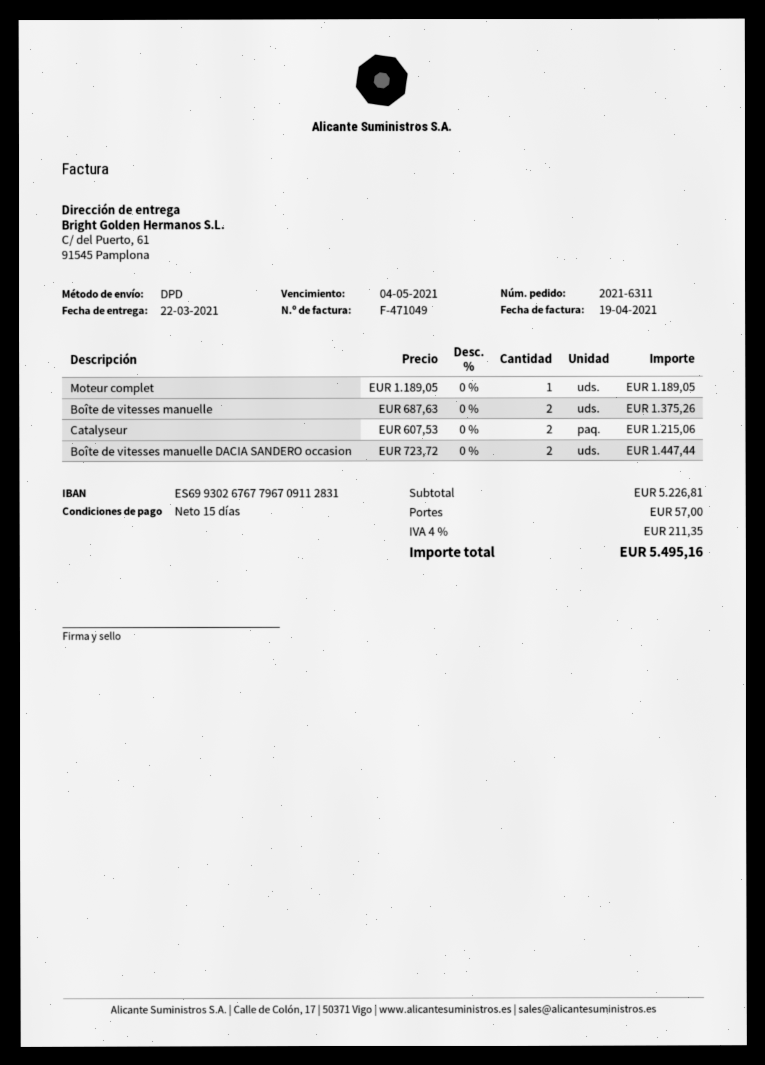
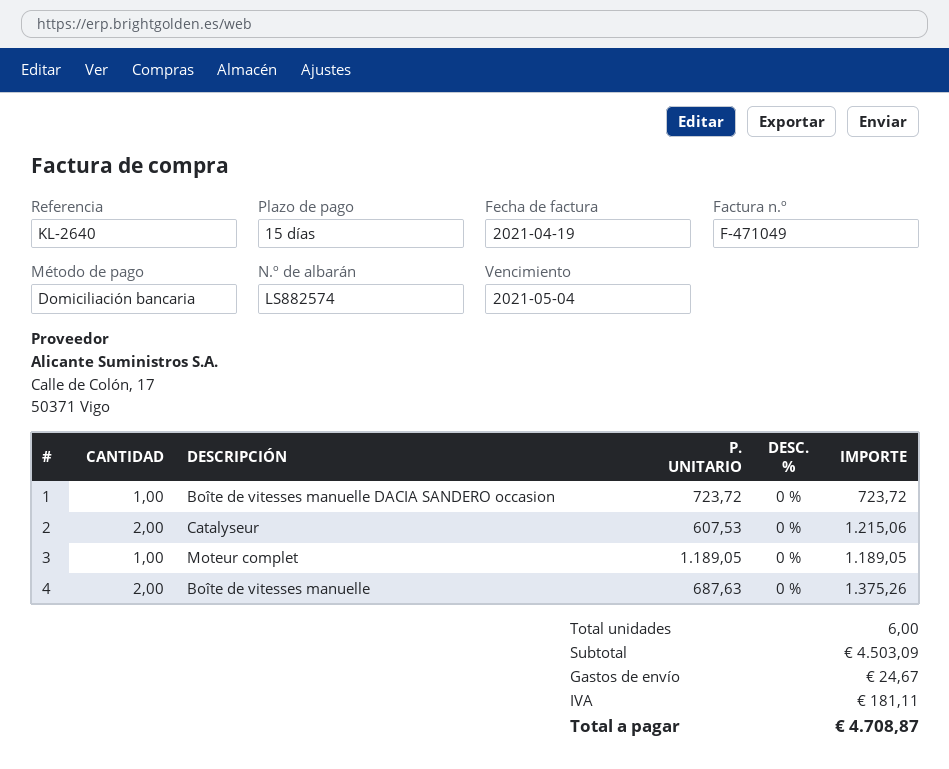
Boîte de vitesses manuelle DACIA SANDERO occasion: 2 x 723.72 = 1447.44 -> 1 x 723.72 = 723.72
subtotal: 5226.81 -> 4503.09
shipping: 57.00 -> 24.67
tax: 211.35 -> 181.11
total: 5495.16 -> 4708.87

